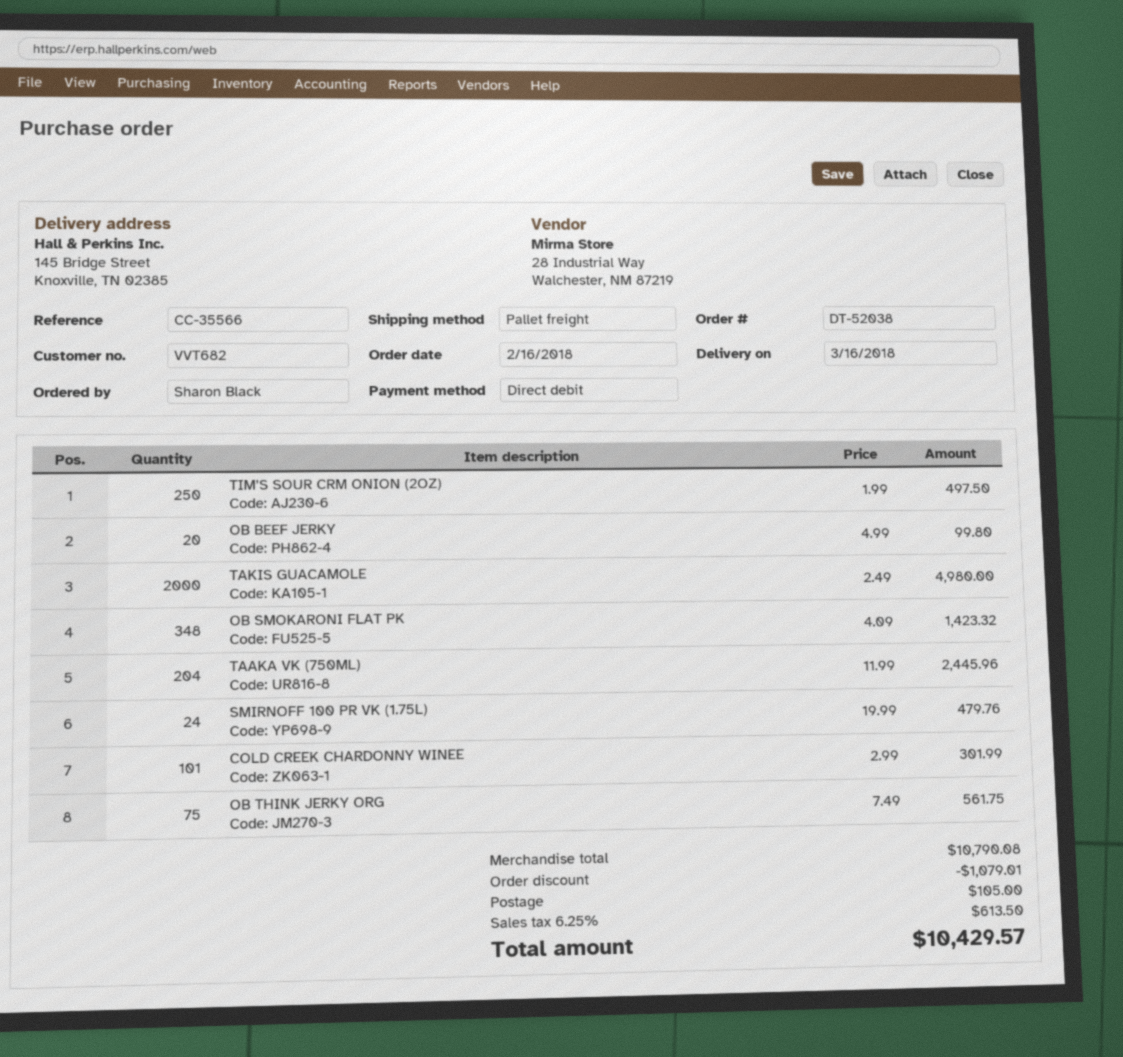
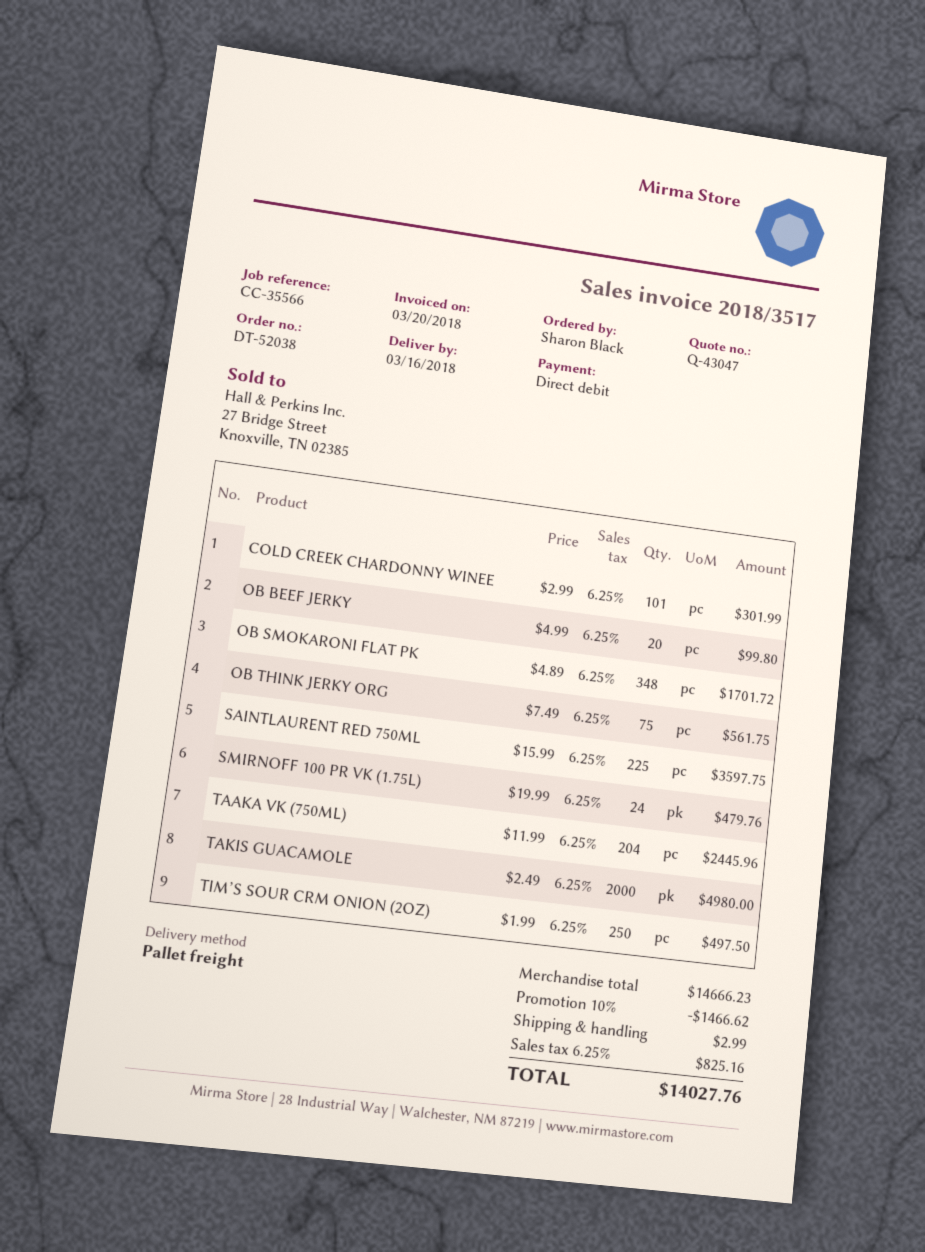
OB SMOKARONI FLAT PK: 348 x 4.09 = 1423.32 -> 348 x 4.89 = 1701.72
SAINTLAURENT RED 750ML: none -> 225 x 15.99 = 3597.75
subtotal: 10790.08 -> 14666.23
discount: 1079.01 -> 1466.62
shipping: 105.00 -> 2.99
tax: 6.25% = 613.50 -> 6.25% = 825.16
total: 10429.57 -> 14027.76

